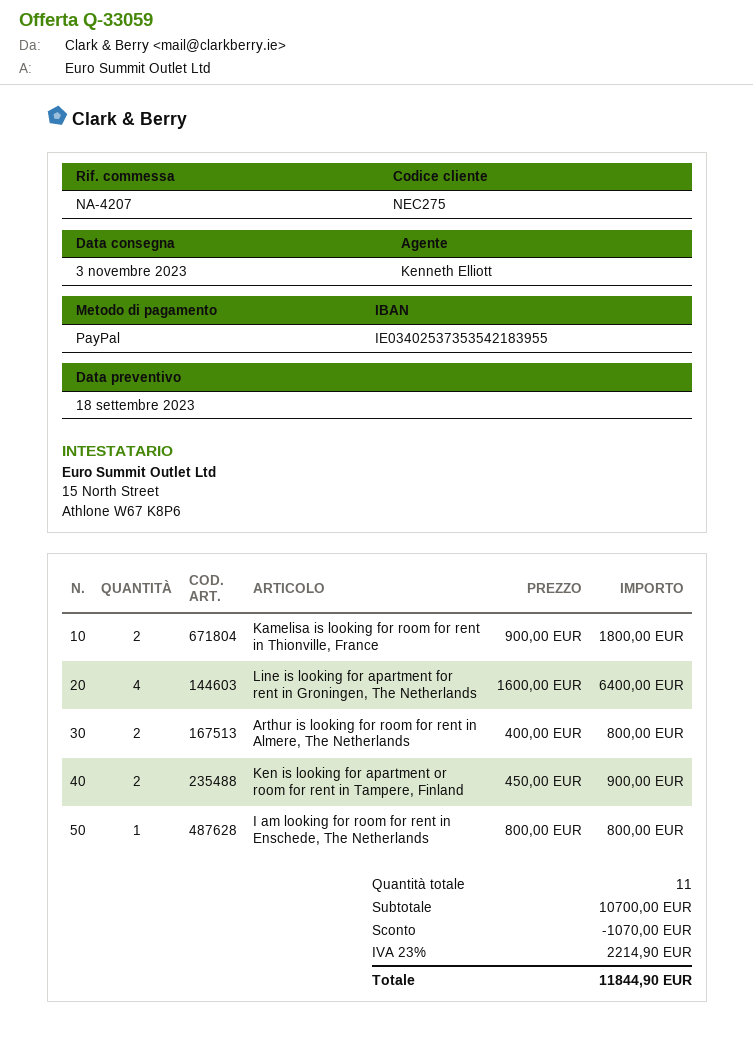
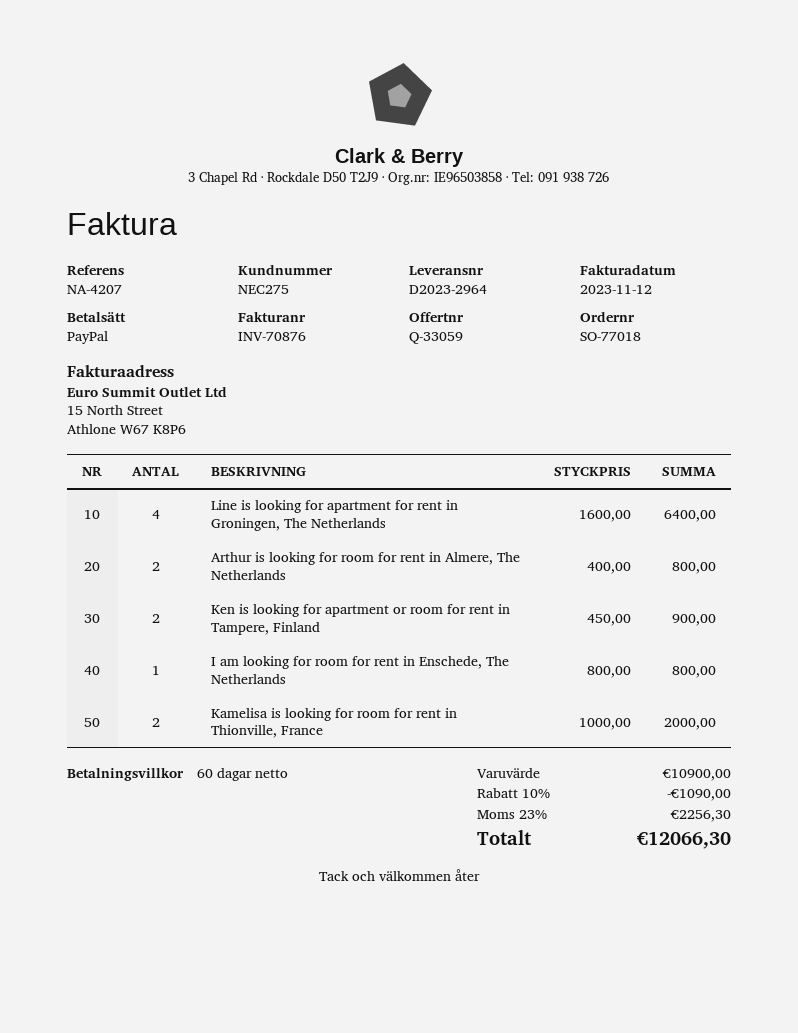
Kamelisa is looking for room for rent in Thionville, France: 2 x 900.00 = 1800.00 -> 2 x 1000.00 = 2000.00
subtotal: 10700.00 -> 10900.00
discount: 1070.00 -> 1090.00
tax: 23% = 2214.90 -> 23% = 2256.30
total: 11844.90 -> 12066.30

